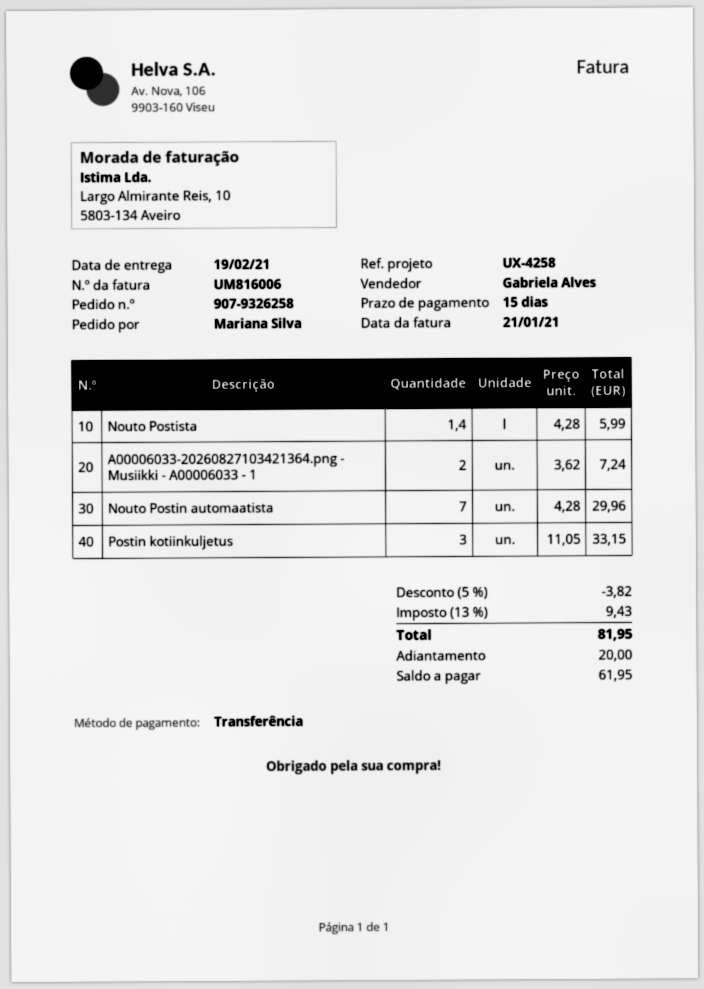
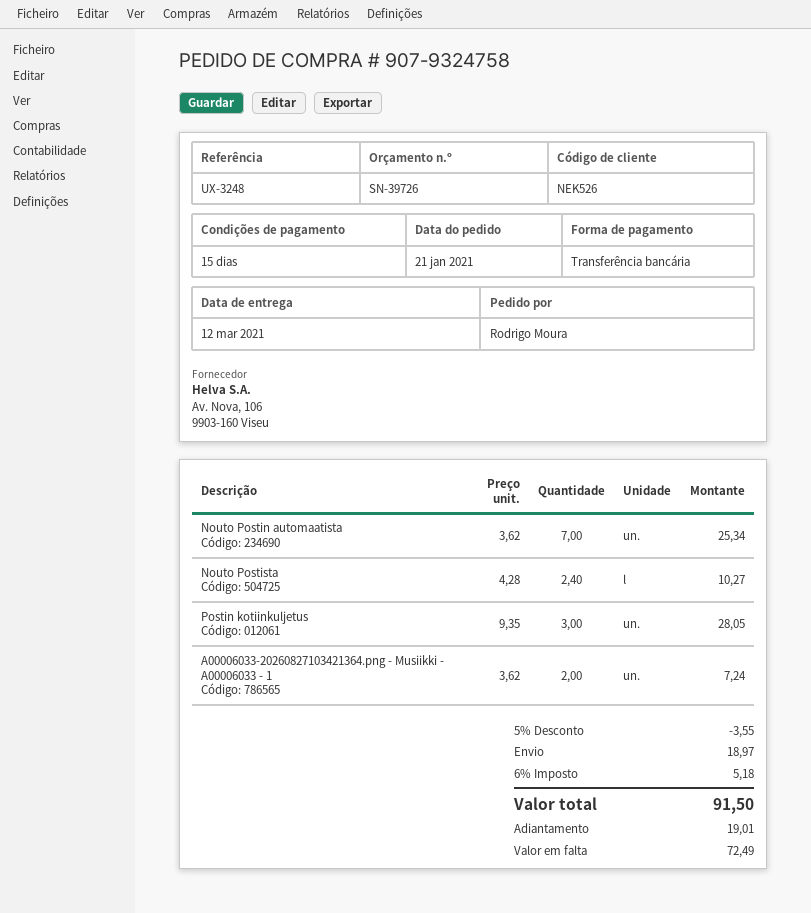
order number: 907-9326258 -> 907-9324758
delivery date: 2021-02-19 -> 2021-03-12
reference: UX-4258 -> UX-3248
ordered by: Mariana Silva -> Rodrigo Moura
Nouto Postista: 1.4 x 4.28 = 5.99 -> 2.4 x 4.28 = 10.27
Nouto Postin automaatista: 7 x 4.28 = 29.96 -> 7 x 3.62 = 25.34
Postin kotiinkuljetus: 3 x 11.05 = 33.15 -> 3 x 9.35 = 28.05
discount: 5% = 3.82 -> 5% = 3.55
shipping: none -> 18.97
tax: 13% = 9.43 -> 6% = 5.18
total: 81.95 -> 91.50
deposit: 20.00 -> 19.01
balance: 61.95 -> 72.49

